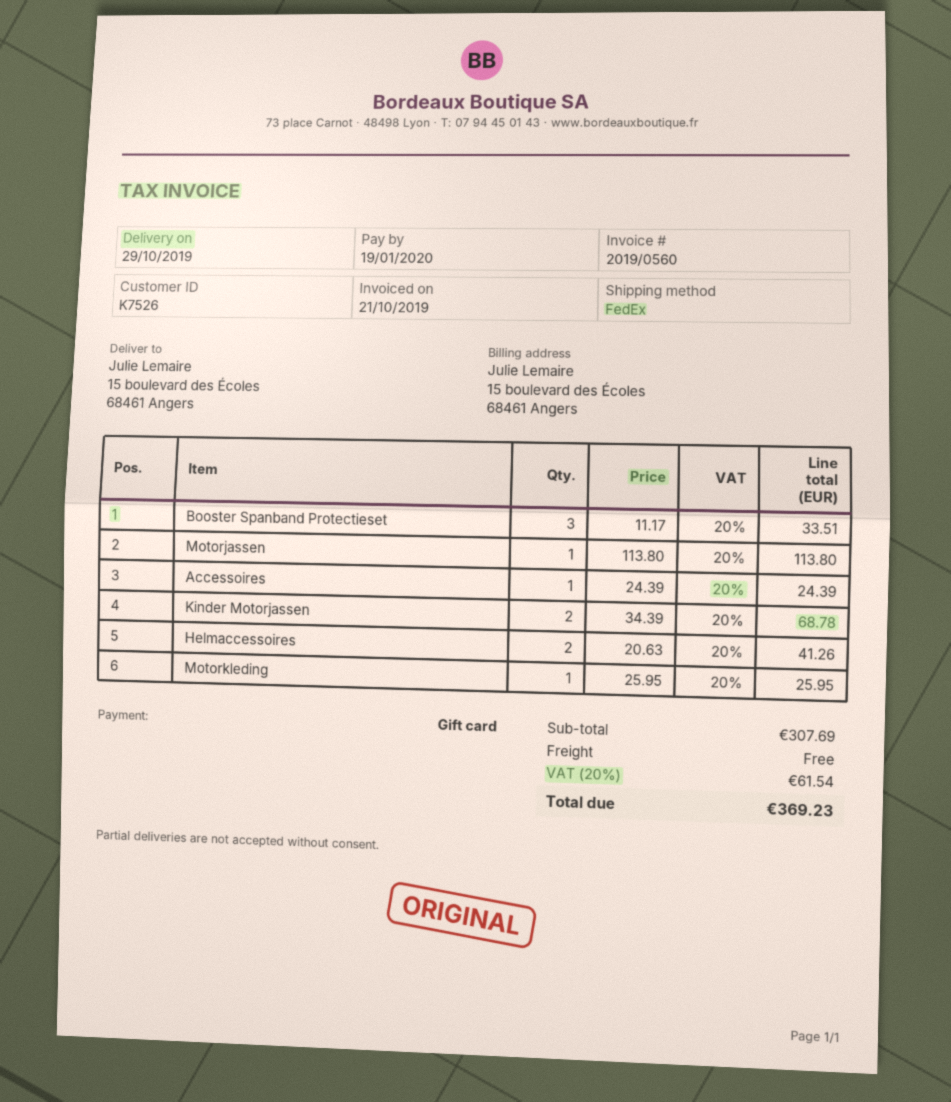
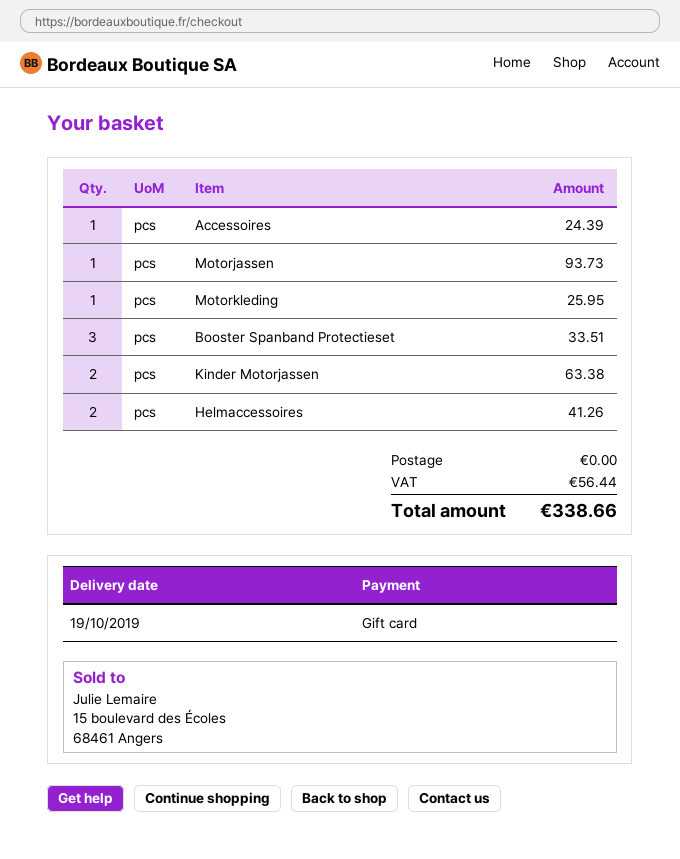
delivery date: 2019-10-29 -> 2019-10-19
Motorjassen: 1 for 113.80 -> 1 for 93.73
Kinder Motorjassen: 2 for 68.78 -> 2 for 63.38
tax: 61.54 -> 56.44
total: 369.23 -> 338.66

